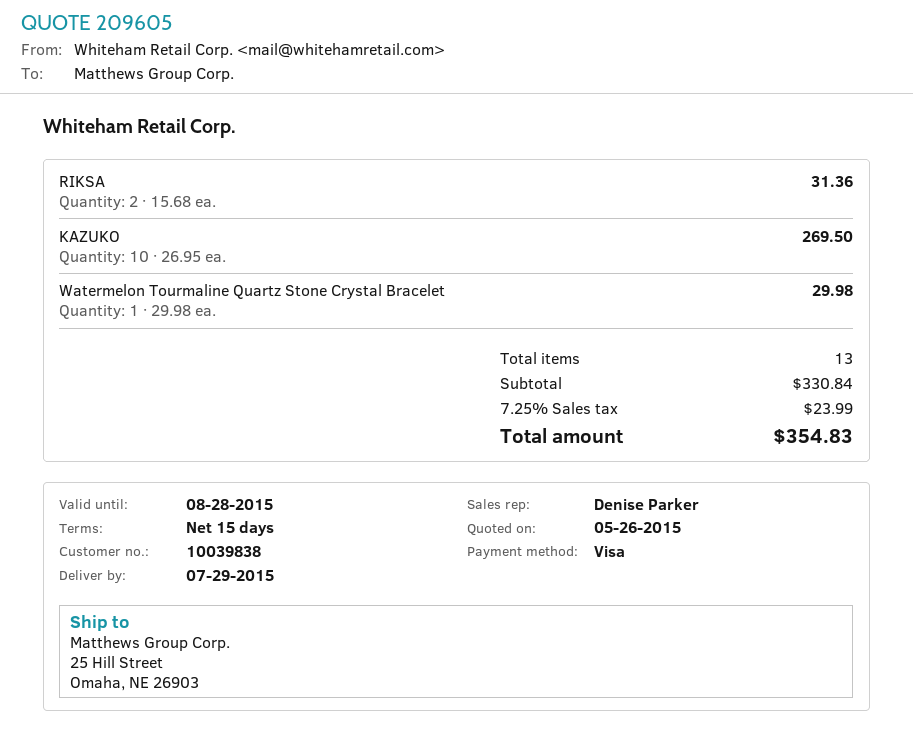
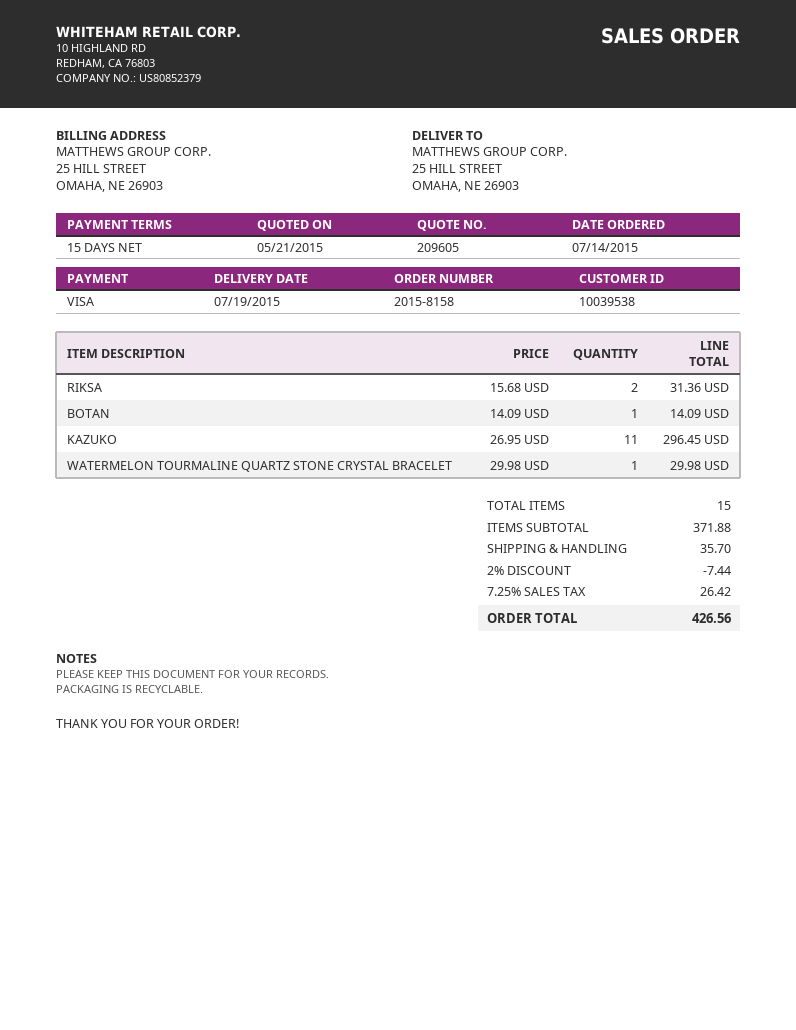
quote date: 2015-05-26 -> 2015-05-21
delivery date: 2015-07-29 -> 2015-07-19
customer number: 10039838 -> 10039538
KAZUKO: 10 x 26.95 = 269.50 -> 11 x 26.95 = 296.45
BOTAN: none -> 1 x 14.09 = 14.09
total quantity: 13 -> 15
subtotal: 330.84 -> 371.88
discount: none -> 2% = 7.44
shipping: none -> 35.70
tax: 7.25% = 23.99 -> 7.25% = 26.42
total: 354.83 -> 426.56

